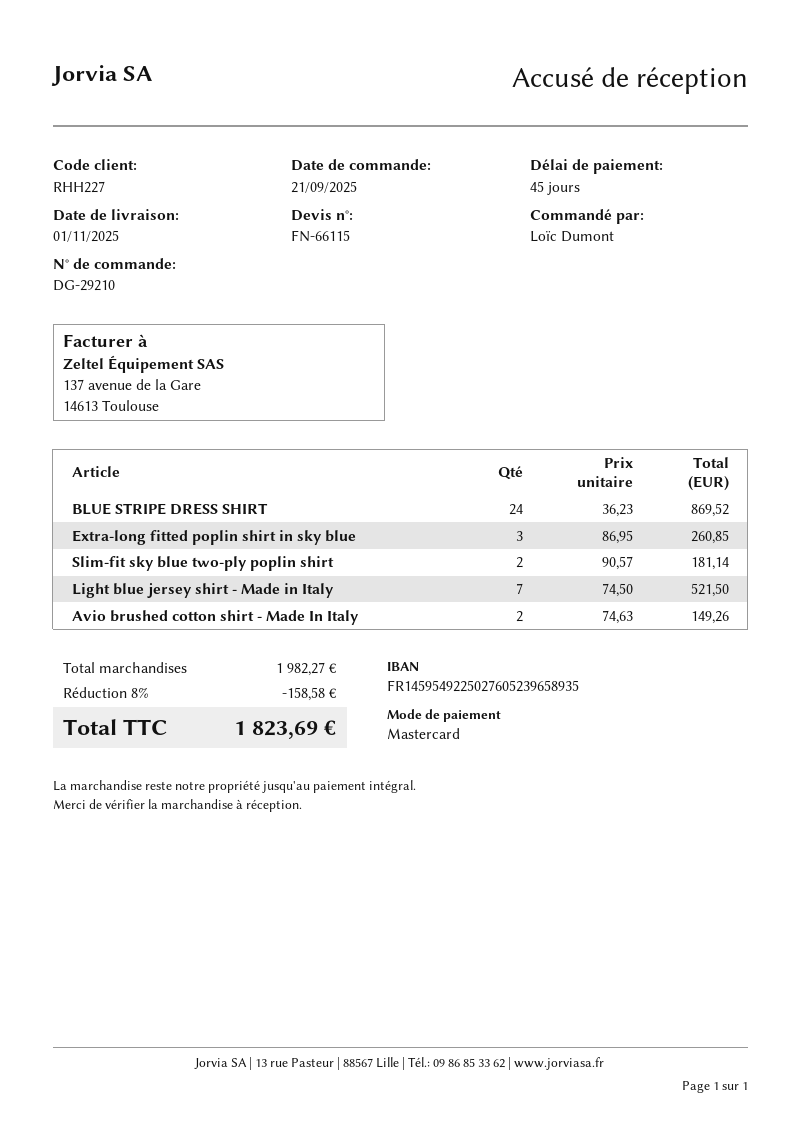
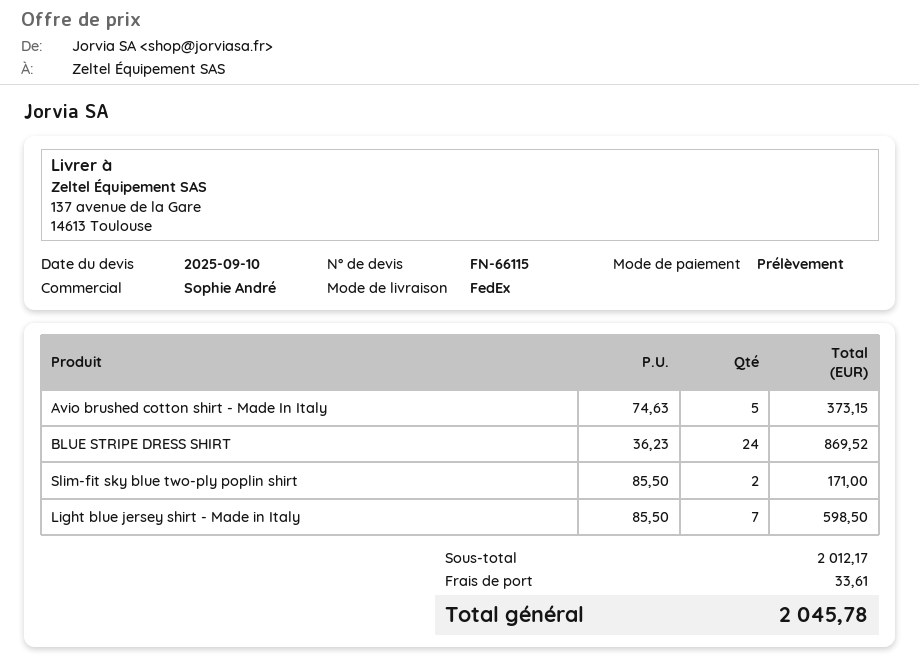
payment method: Mastercard -> direct debit
Extra-long fitted poplin shirt in sky blue: 3 x 86.95 = 260.85 -> none
Slim-fit sky blue two-ply poplin shirt: 2 x 90.57 = 181.14 -> 2 x 85.50 = 171.00
Light blue jersey shirt - Made in Italy: 7 x 74.50 = 521.50 -> 7 x 85.50 = 598.50
Avio brushed cotton shirt - Made In Italy: 2 x 74.63 = 149.26 -> 5 x 74.63 = 373.15
subtotal: 1982.27 -> 2012.17
discount: 8% = 158.58 -> none
shipping: none -> 33.61
total: 1823.69 -> 2045.78

